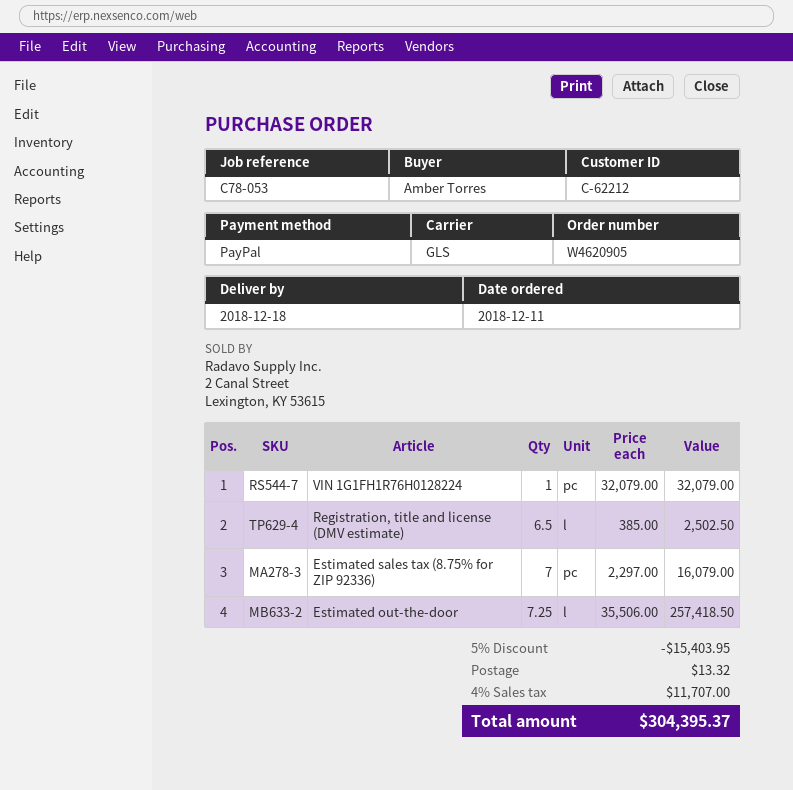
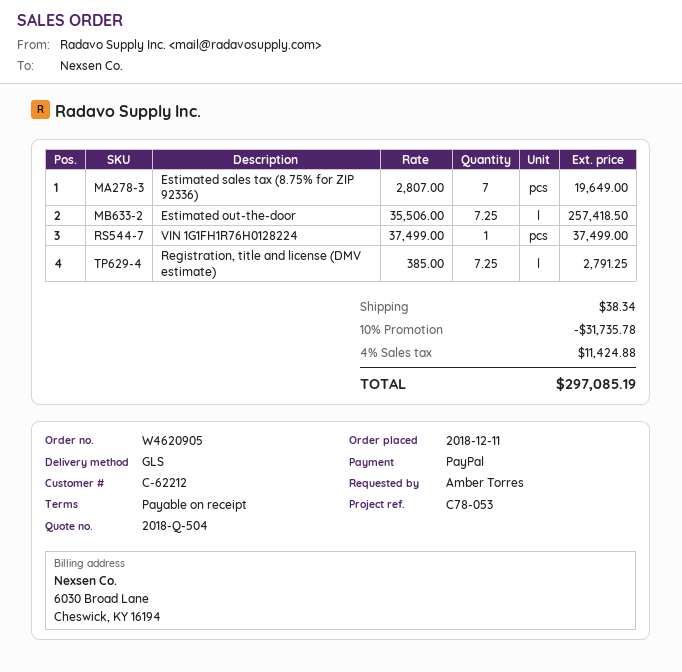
VIN 1G1FH1R76H0128224: 1 x 32079.00 = 32079.00 -> 1 x 37499.00 = 37499.00
Registration, title and license (DMV estimate): 6.5 x 385.00 = 2502.50 -> 7.25 x 385.00 = 2791.25
Estimated sales tax (8.75% for ZIP 92336): 7 x 2297.00 = 16079.00 -> 7 x 2807.00 = 19649.00
discount: 5% = 15403.95 -> 10% = 31735.78
shipping: 13.32 -> 38.34
tax: 4% = 11707.00 -> 4% = 11424.88
total: 304395.37 -> 297085.19

